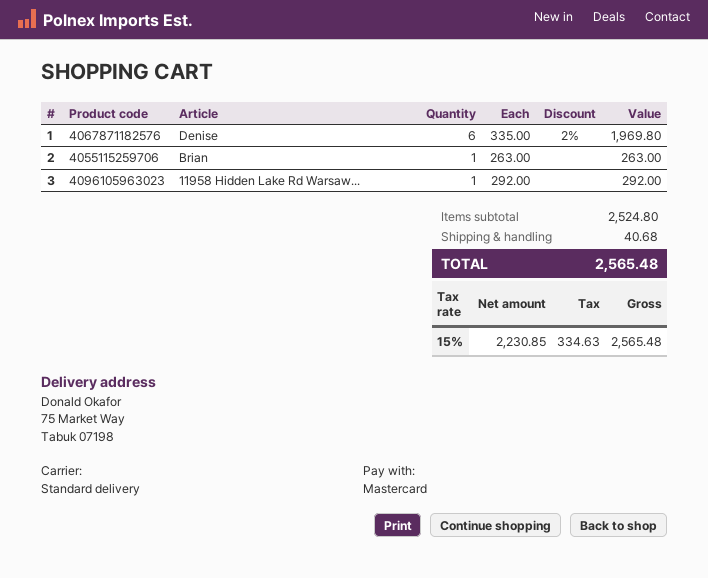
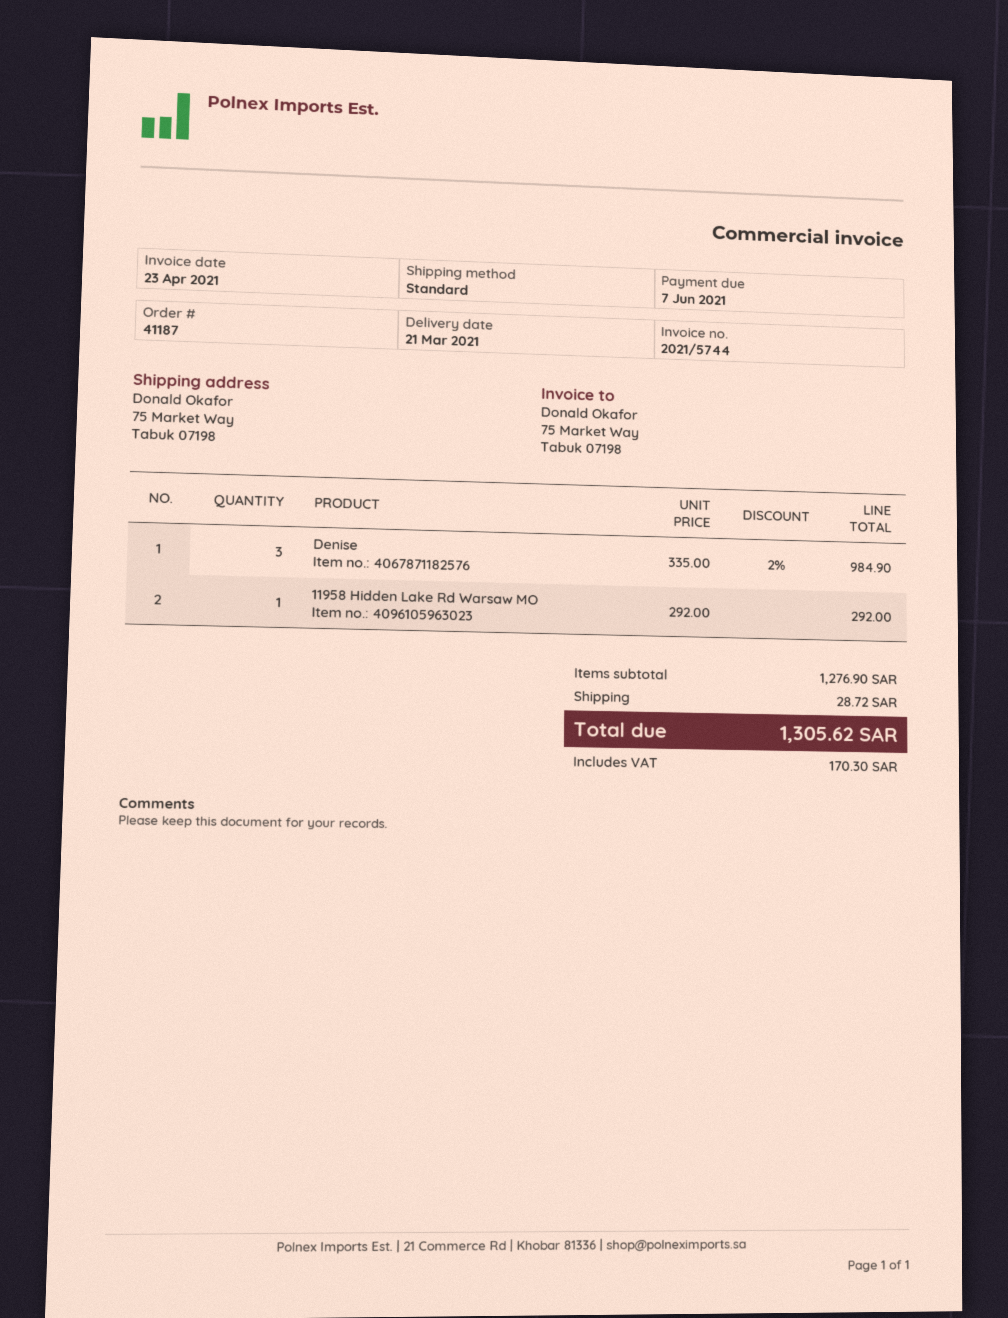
Denise: 6 x 335.00 - 2% = 1969.80 -> 3 x 335.00 - 2% = 984.90
Brian: 1 x 263.00 = 263.00 -> none
subtotal: 2524.80 -> 1276.90
shipping: 40.68 -> 28.72
tax: 334.63 -> 170.30
total: 2565.48 -> 1305.62

